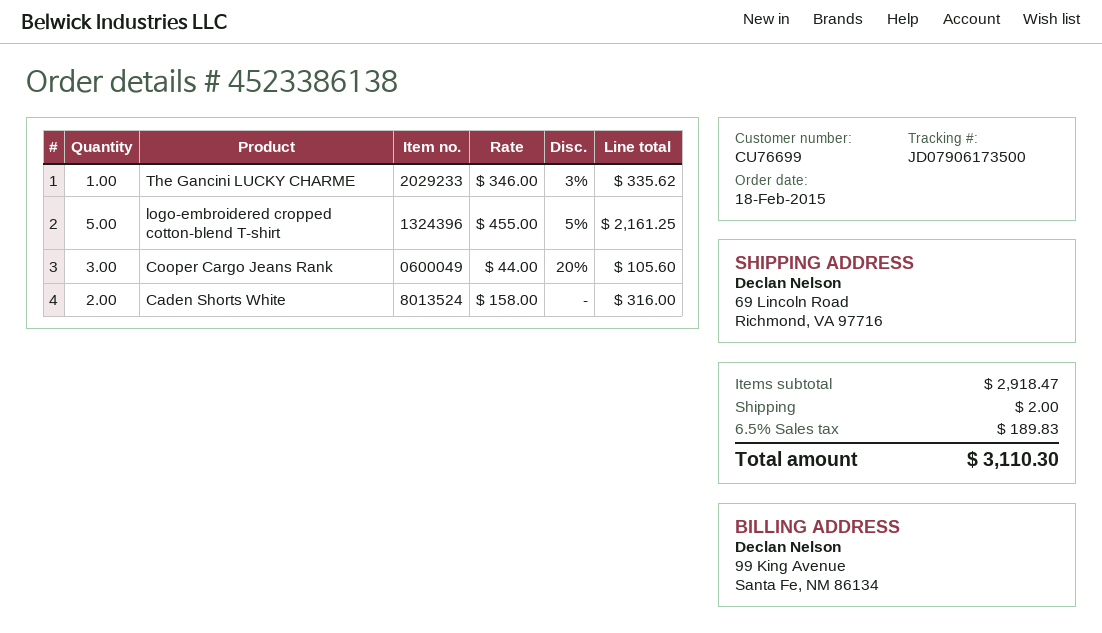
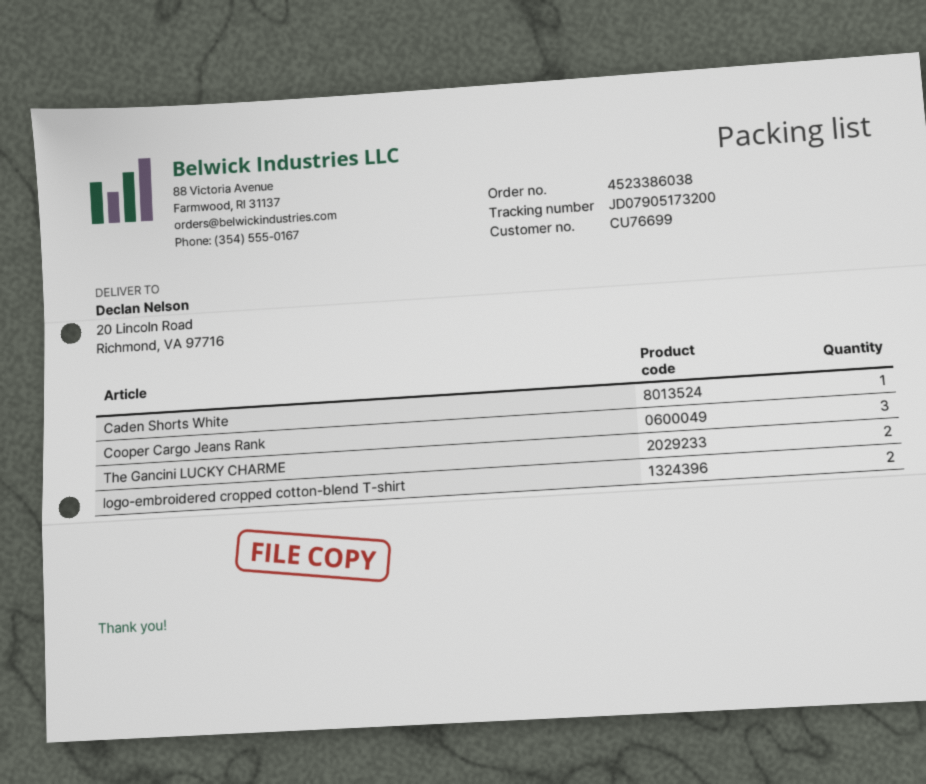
order number: 4523386138 -> 4523386038
tracking number: JD07906173500 -> JD07905173200
ship to: 69 Lincoln Road, Richmond, VA 97716 -> 20 Lincoln Road, Richmond, VA 97716
The Gancini LUCKY CHARME: 1 -> 2
logo-embroidered cropped cotton-blend T-shirt: 5 -> 2
Caden Shorts White: 2 -> 1

